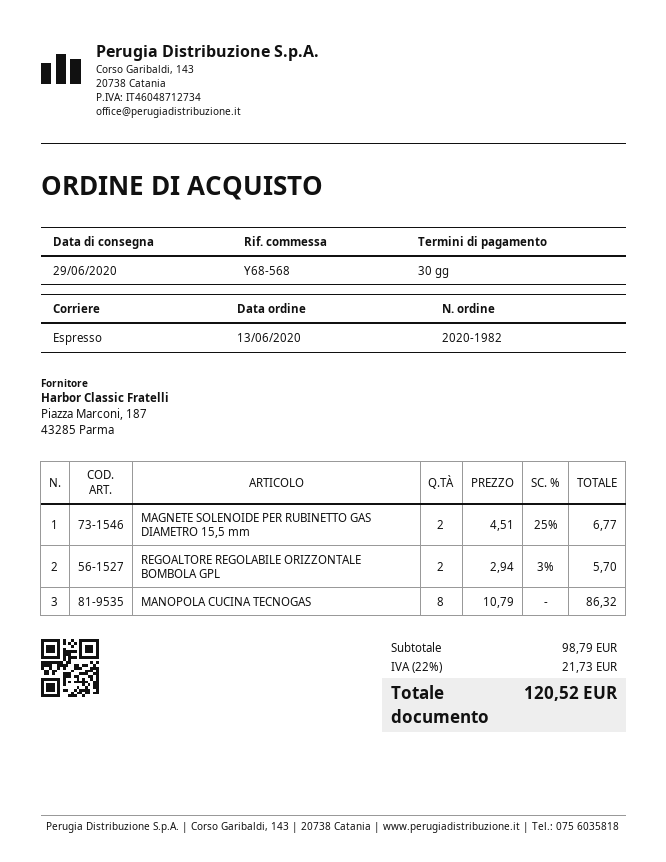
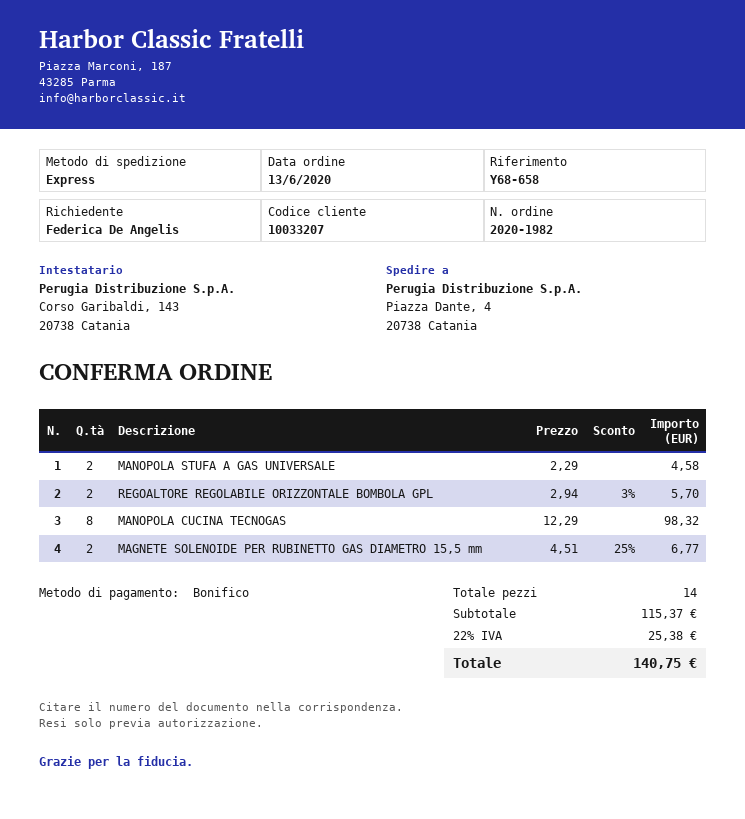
reference: Y68-568 -> Y68-658
MANOPOLA CUCINA TECNOGAS: 8 x 10.79 = 86.32 -> 8 x 12.29 = 98.32
MANOPOLA STUFA A GAS UNIVERSALE: none -> 2 x 2.29 = 4.58
subtotal: 98.79 -> 115.37
tax: 22% = 21.73 -> 22% = 25.38
total: 120.52 -> 140.75

